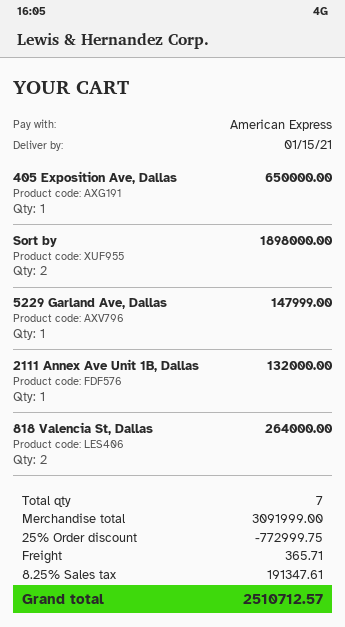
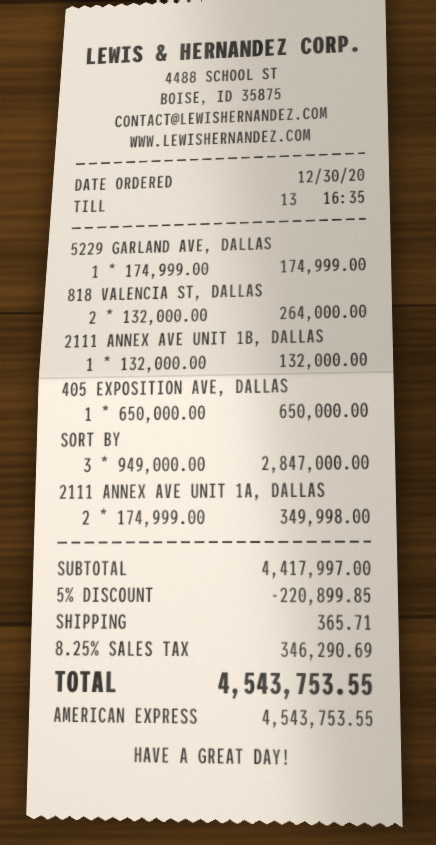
Sort by: 2 for 1898000.00 -> 3 for 2847000.00
5229 Garland Ave, Dallas: 1 for 147999.00 -> 1 for 174999.00
2111 ANNEX AVE UNIT 1A, DALLAS: none -> 2 for 349998.00
subtotal: 3091999.00 -> 4417997.00
discount: 25% = 772999.75 -> 5% = 220899.85
tax: 8.25% = 191347.61 -> 8.25% = 346290.69
total: 2510712.57 -> 4543753.55

